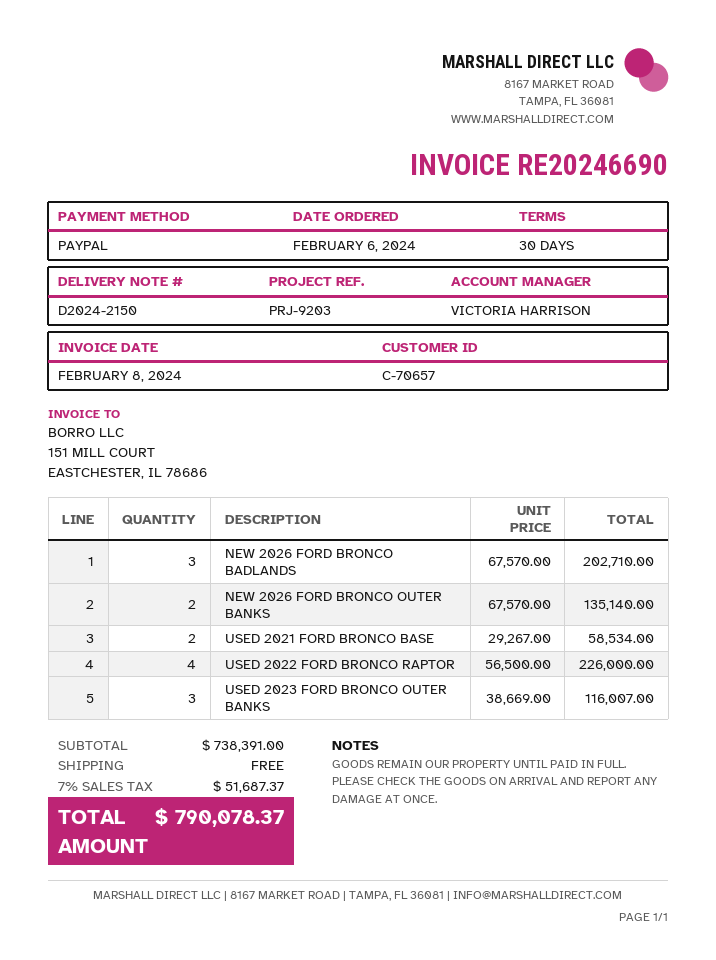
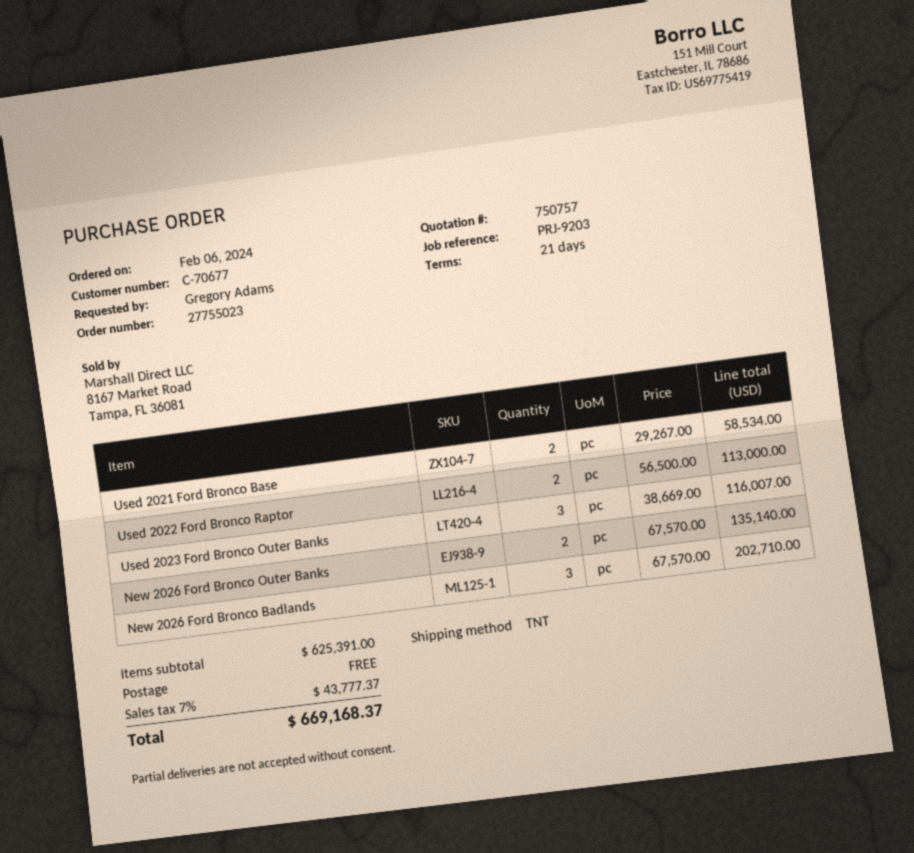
payment terms: 30 days -> 21 days
customer number: C-70657 -> C-70677
USED 2022 FORD BRONCO RAPTOR: 4 x 56500.00 = 226000.00 -> 2 x 56500.00 = 113000.00
subtotal: 738391.00 -> 625391.00
tax: 7% = 51687.37 -> 7% = 43777.37
total: 790078.37 -> 669168.37

